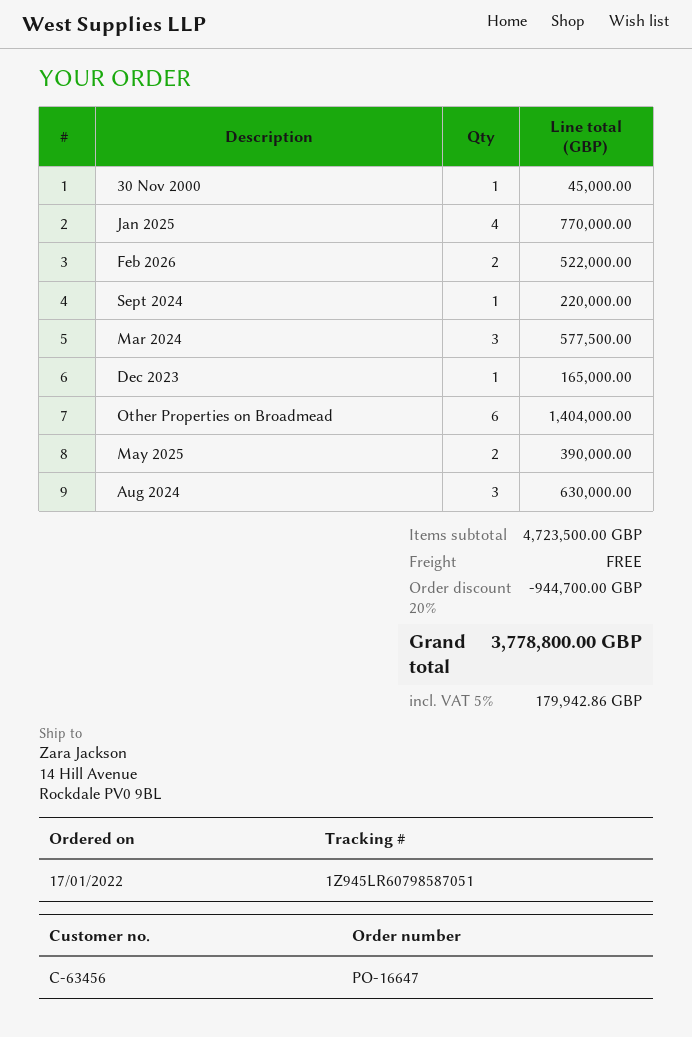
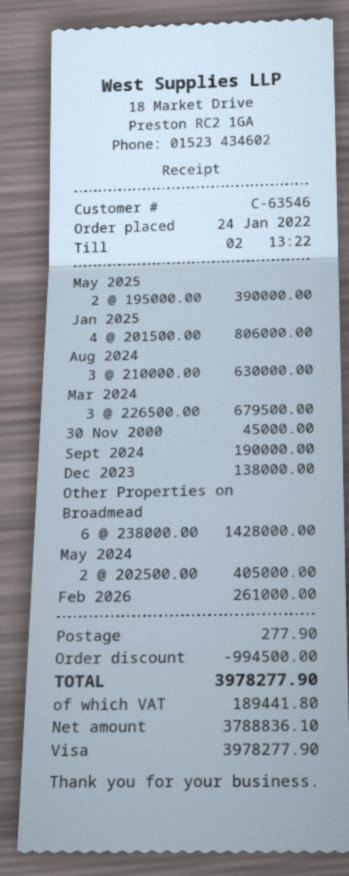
order date: 2022-01-17 -> 2022-01-24
customer number: C-63456 -> C-63546
Jan 2025: 4 for 770000.00 -> 4 for 806000.00
Feb 2026: 2 for 522000.00 -> 1 for 261000.00
Sept 2024: 1 for 220000.00 -> 1 for 190000.00
Mar 2024: 3 for 577500.00 -> 3 for 679500.00
Dec 2023: 1 for 165000.00 -> 1 for 138000.00
Other Properties on Broadmead: 6 for 1404000.00 -> 6 for 1428000.00
May 2024: none -> 2 for 405000.00
discount: 944700.00 -> 994500.00
shipping: 0.00 -> 277.90
tax: 179942.86 -> 189441.80
total: 3778800.00 -> 3978277.90

